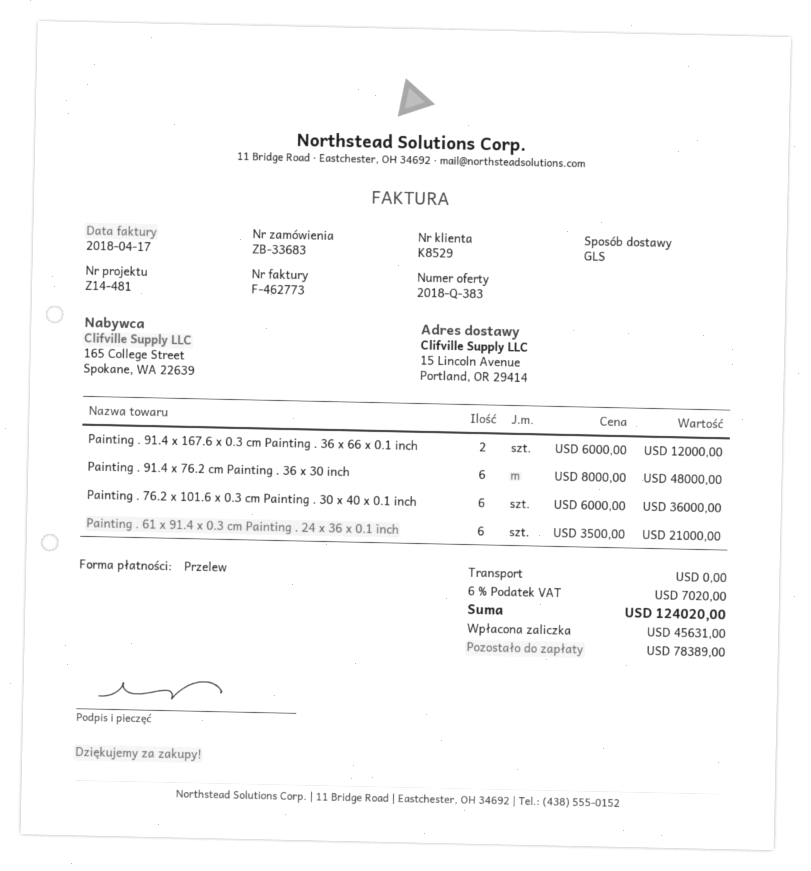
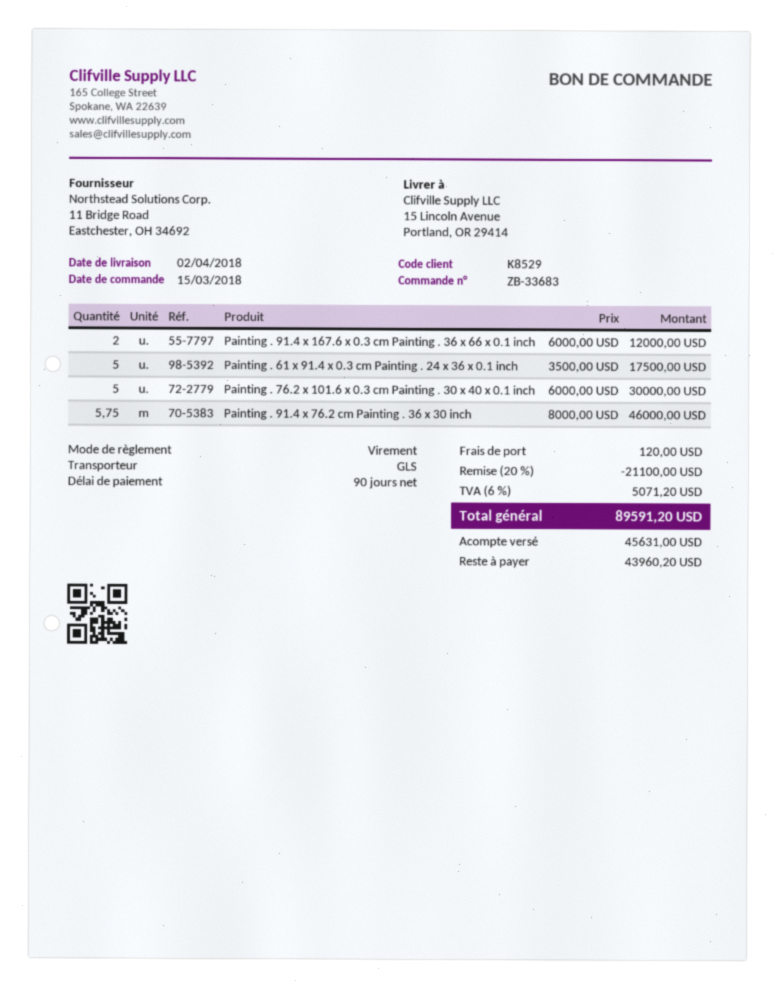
Painting . 91.4 x 76.2 cm Painting . 36 x 30 inch: 6 x 8000.00 = 48000.00 -> 5.75 x 8000.00 = 46000.00
Painting . 76.2 x 101.6 x 0.3 cm Painting . 30 x 40 x 0.1 inch: 6 x 6000.00 = 36000.00 -> 5 x 6000.00 = 30000.00
Painting . 61 x 91.4 x 0.3 cm Painting . 24 x 36 x 0.1 inch: 6 x 3500.00 = 21000.00 -> 5 x 3500.00 = 17500.00
discount: none -> 20% = 21100.00
shipping: 0.00 -> 120.00
tax: 6% = 7020.00 -> 6% = 5071.20
total: 124020.00 -> 89591.20
balance: 78389.00 -> 43960.20

